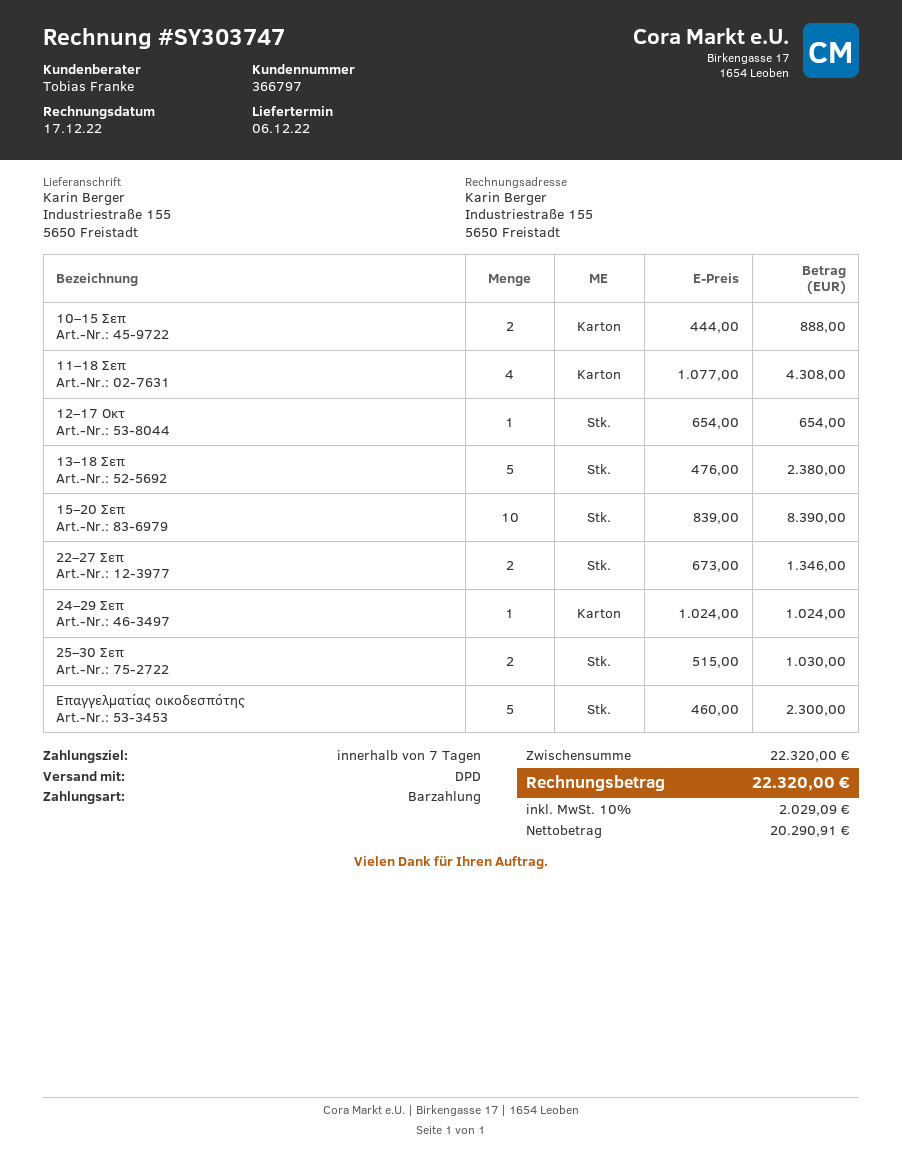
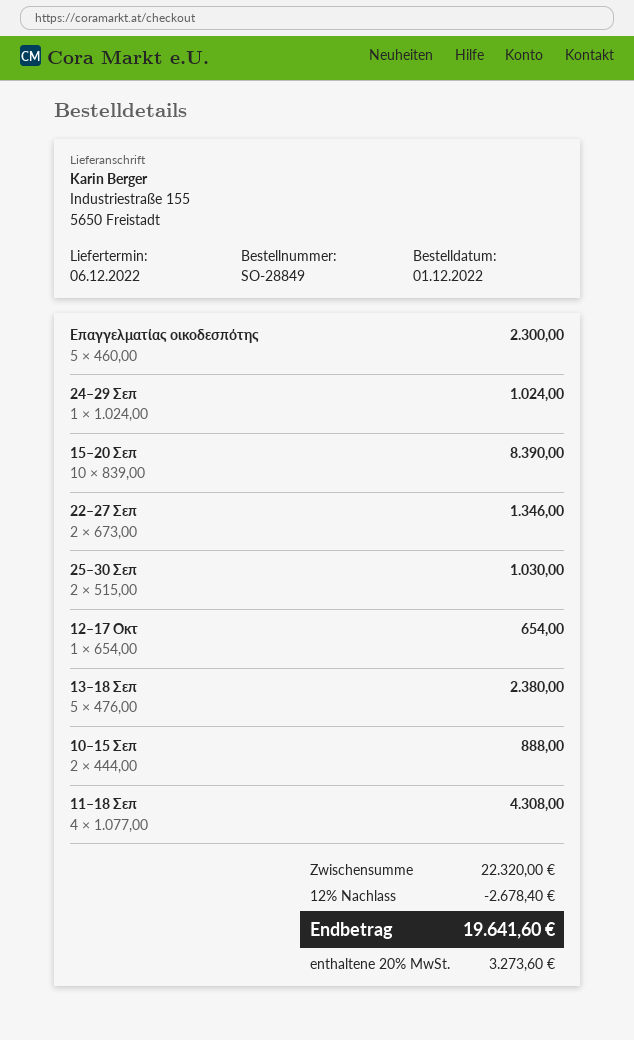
discount: none -> 12% = 2678.40
tax: 10% = 2029.09 -> 20% = 3273.60
total: 22320.00 -> 19641.60

